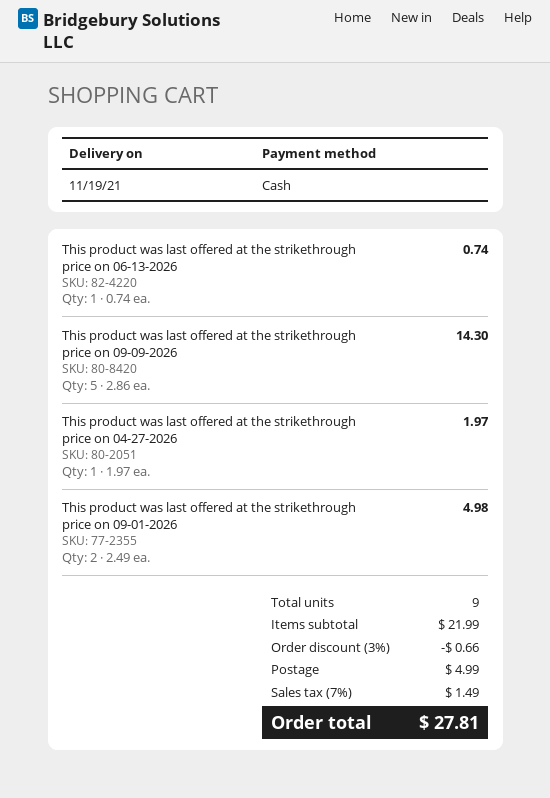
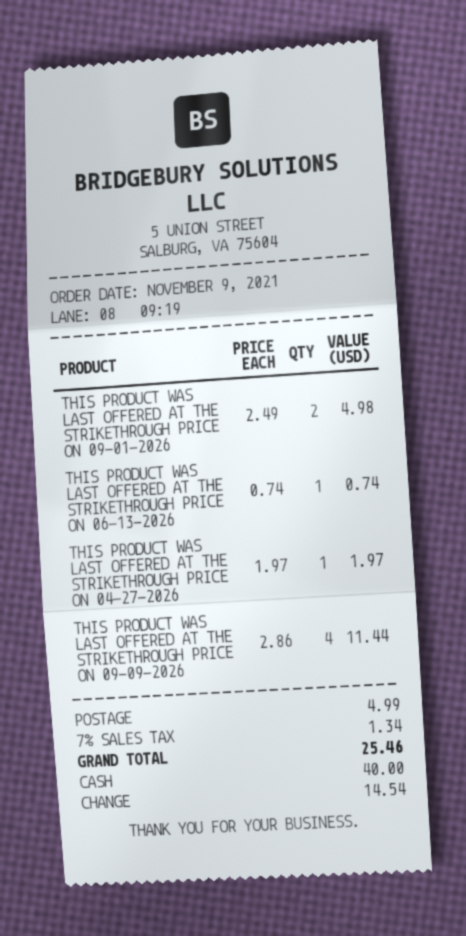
This product was last offered at the strikethrough price on 09-09-2026: 5 x 2.86 = 14.30 -> 4 x 2.86 = 11.44
discount: 3% = 0.66 -> none
tax: 7% = 1.49 -> 7% = 1.34
total: 27.81 -> 25.46

